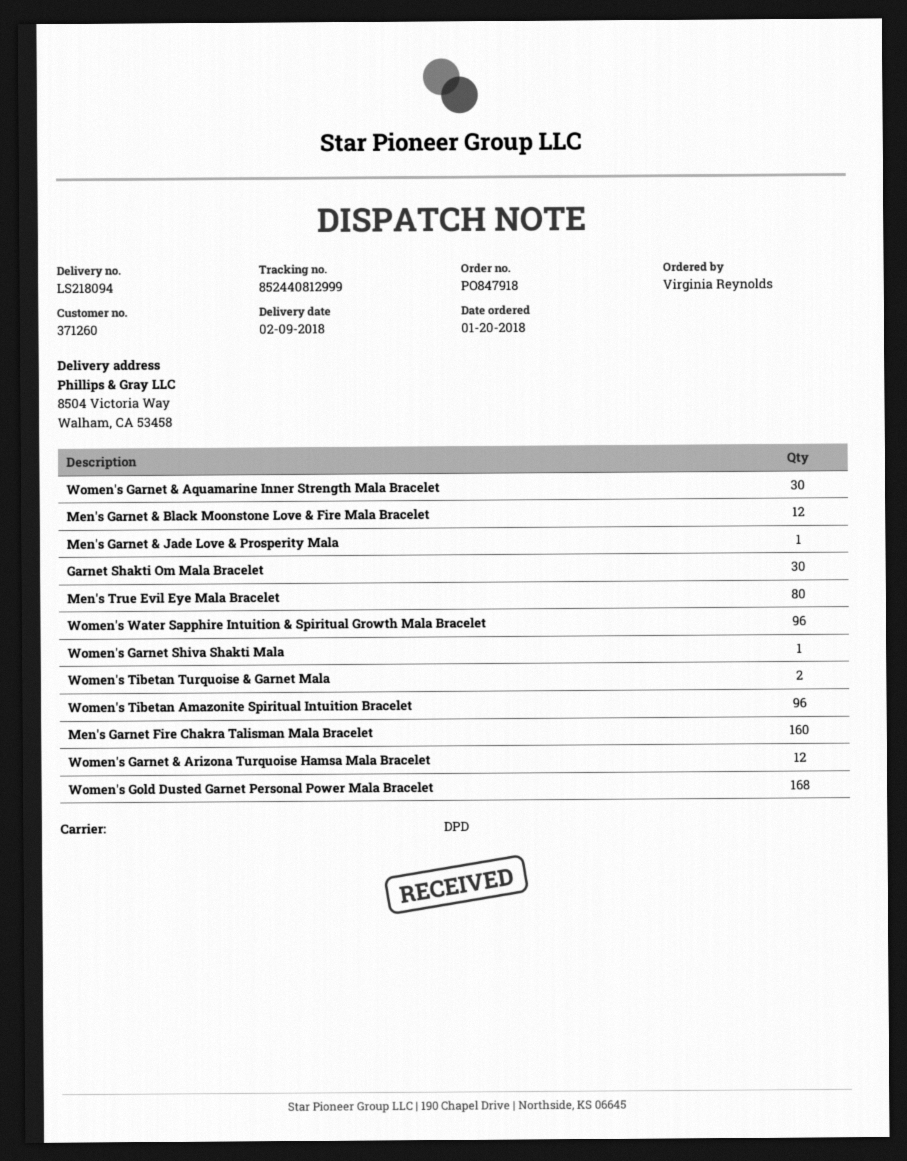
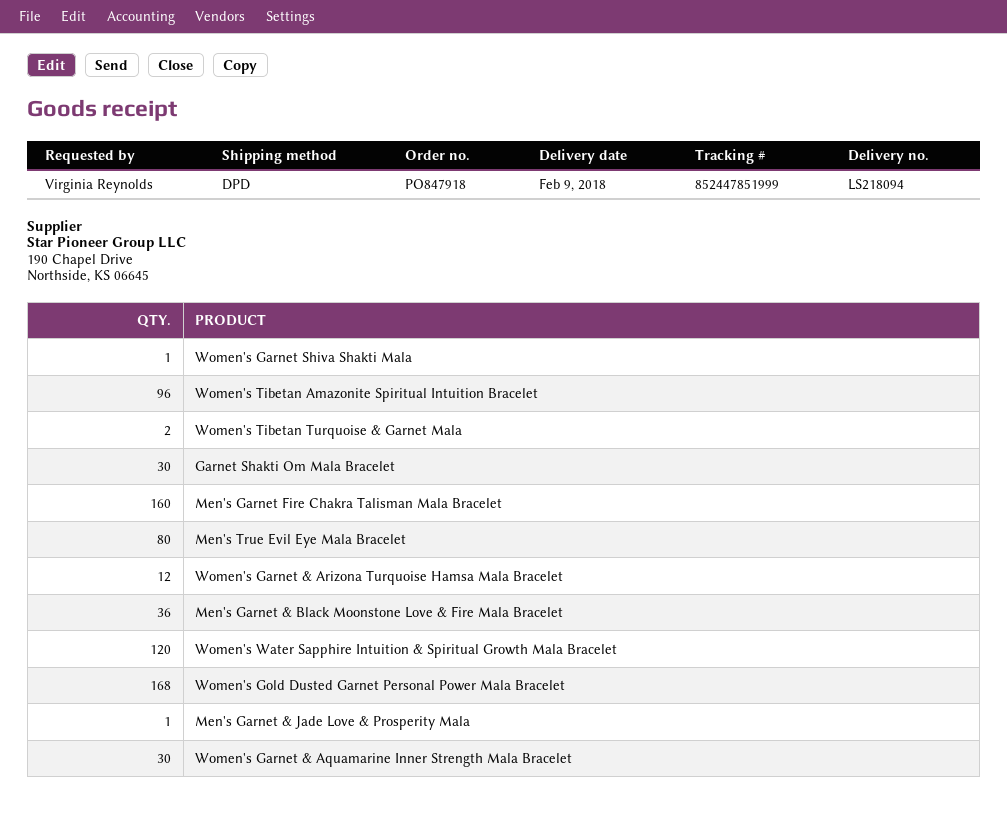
tracking number: 852440812999 -> 852447851999
Men's Garnet & Black Moonstone Love & Fire Mala Bracelet: 12 -> 36
Women's Water Sapphire Intuition & Spiritual Growth Mala Bracelet: 96 -> 120

